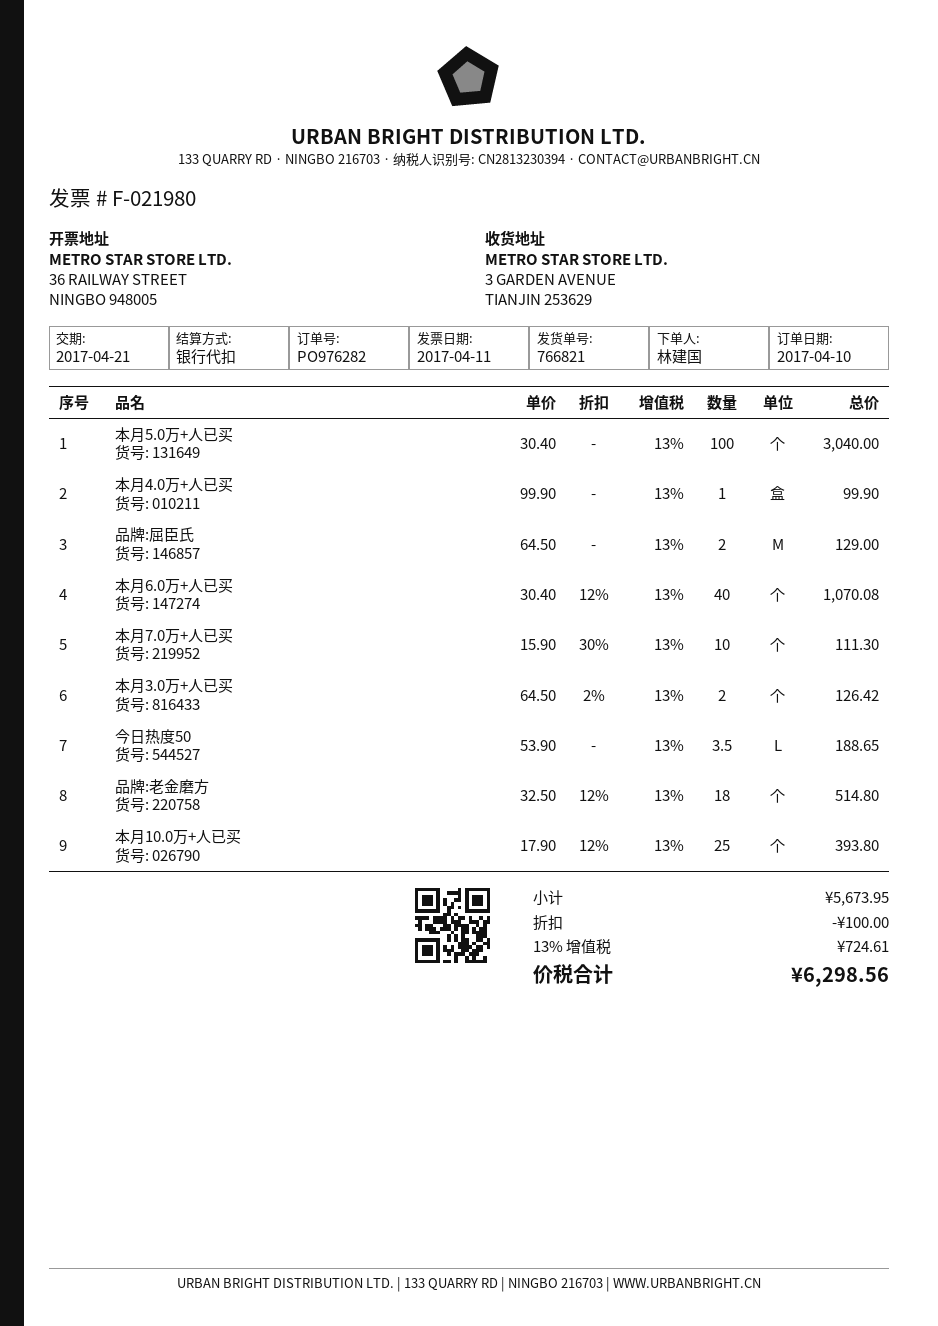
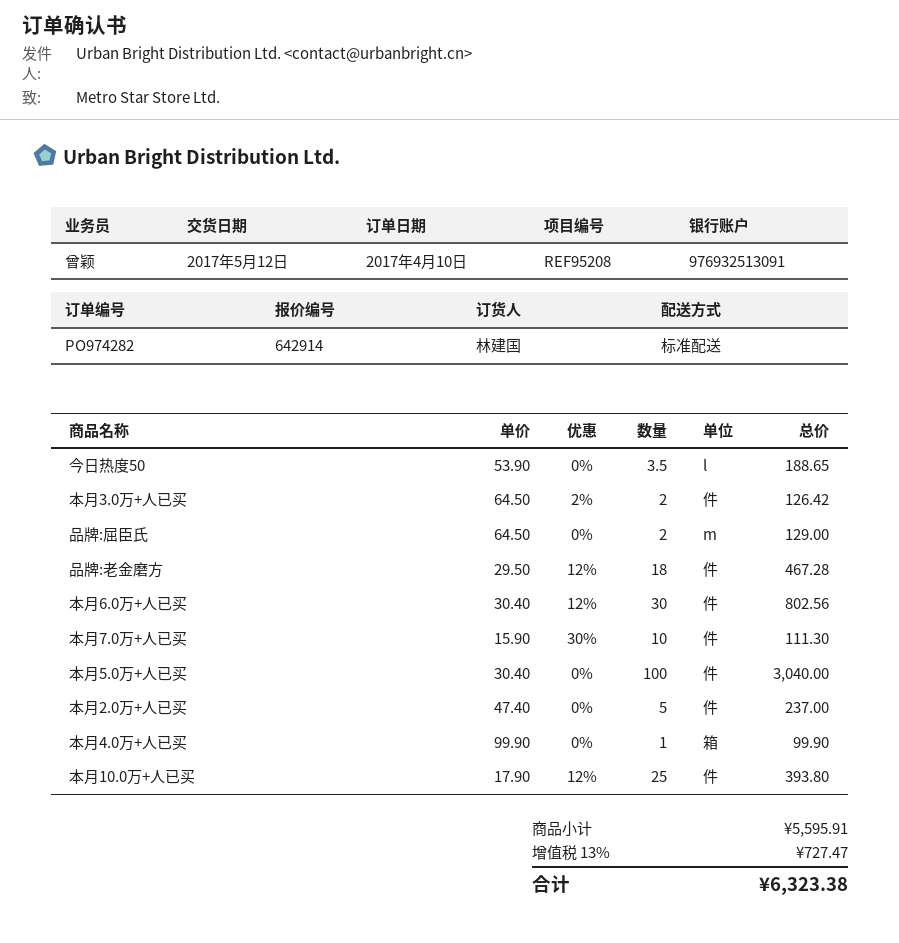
order number: PO976282 -> PO974282
delivery date: 2017-04-21 -> 2017-05-12
本月6.0万+人已买: 40 x 30.40 - 12% = 1070.08 -> 30 x 30.40 - 12% = 802.56
品牌:老金磨方: 18 x 32.50 - 12% = 514.80 -> 18 x 29.50 - 12% = 467.28
本月2.0万+人已买: none -> 5 x 47.40 = 237.00
subtotal: 5673.95 -> 5595.91
discount: 100.00 -> none
tax: 13% = 724.61 -> 13% = 727.47
total: 6298.56 -> 6323.38

